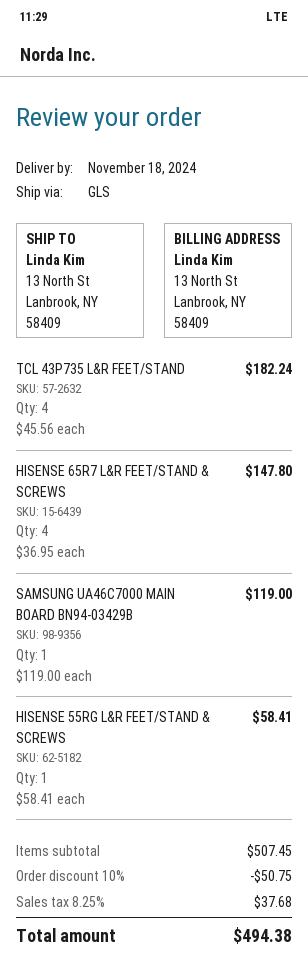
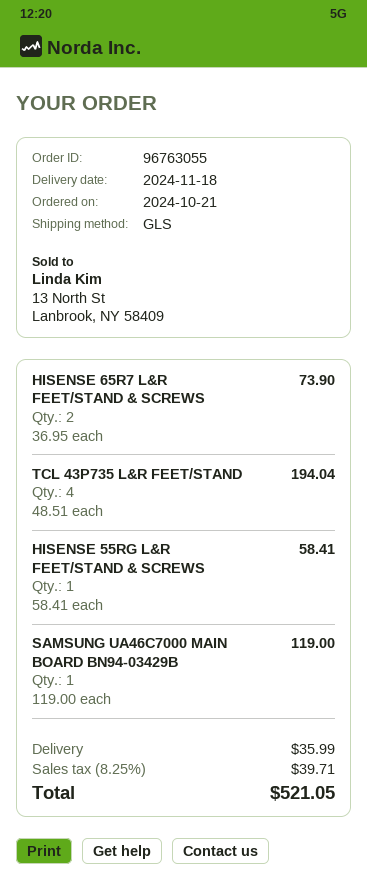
TCL 43P735 L&R FEET/STAND: 4 x 45.56 = 182.24 -> 4 x 48.51 = 194.04
HISENSE 65R7 L&R FEET/STAND & SCREWS: 4 x 36.95 = 147.80 -> 2 x 36.95 = 73.90
discount: 10% = 50.75 -> none
shipping: none -> 35.99
tax: 8.25% = 37.68 -> 8.25% = 39.71
total: 494.38 -> 521.05

